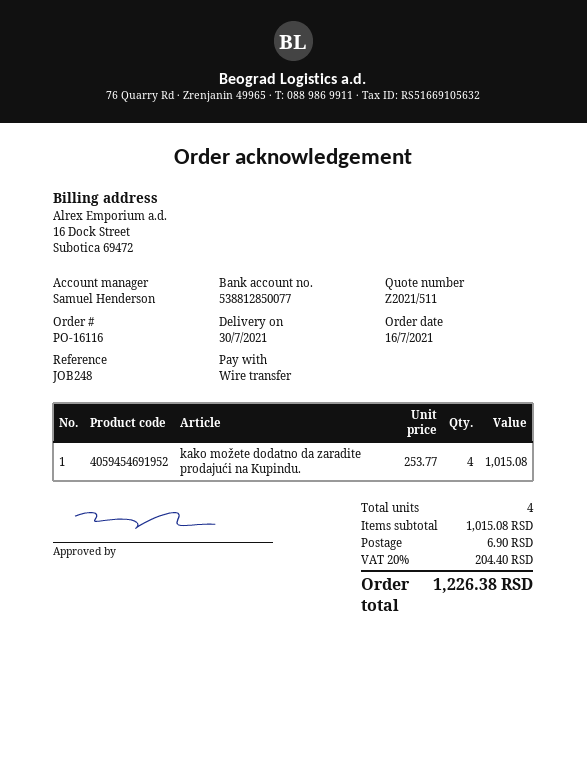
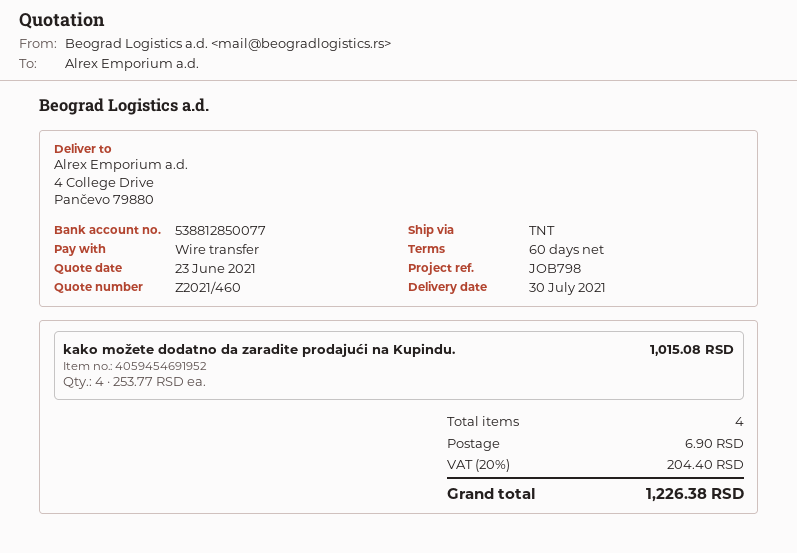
quote number: Z2021/511 -> Z2021/460
reference: JOB248 -> JOB798

